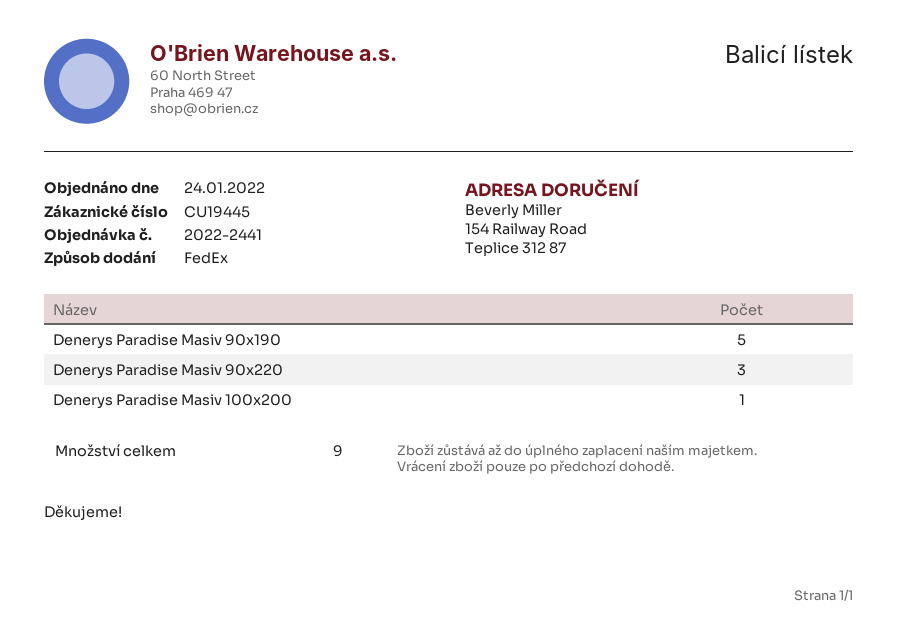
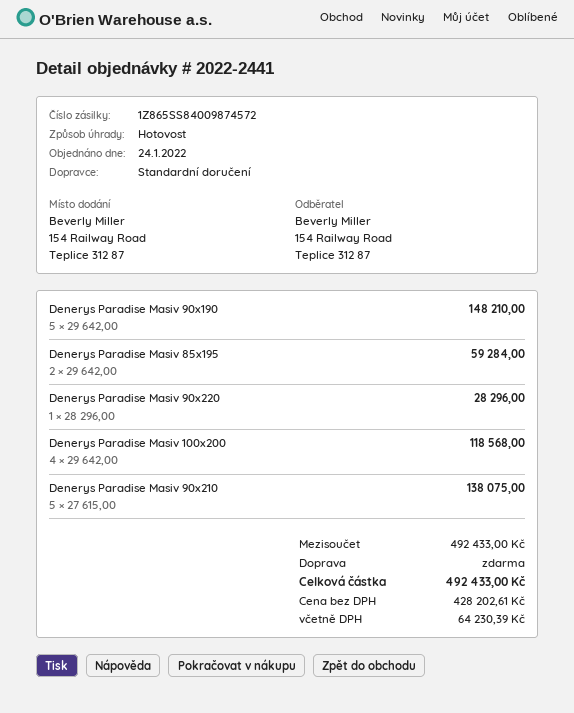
shipping method: FedEx -> standard
Denerys Paradise Masiv 90x220: 3 -> 1
Denerys Paradise Masiv 100x200: 1 -> 4
Denerys Paradise Masiv 85x195: none -> 2
Denerys Paradise Masiv 90x210: none -> 5

